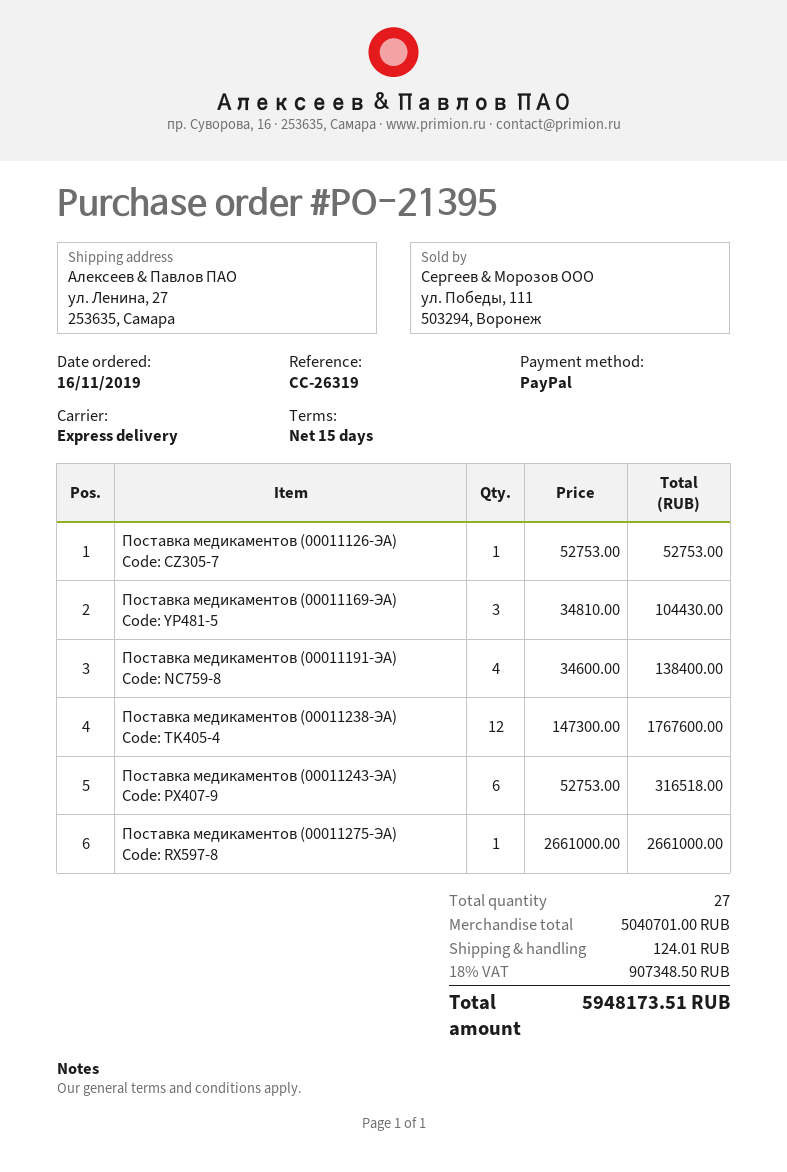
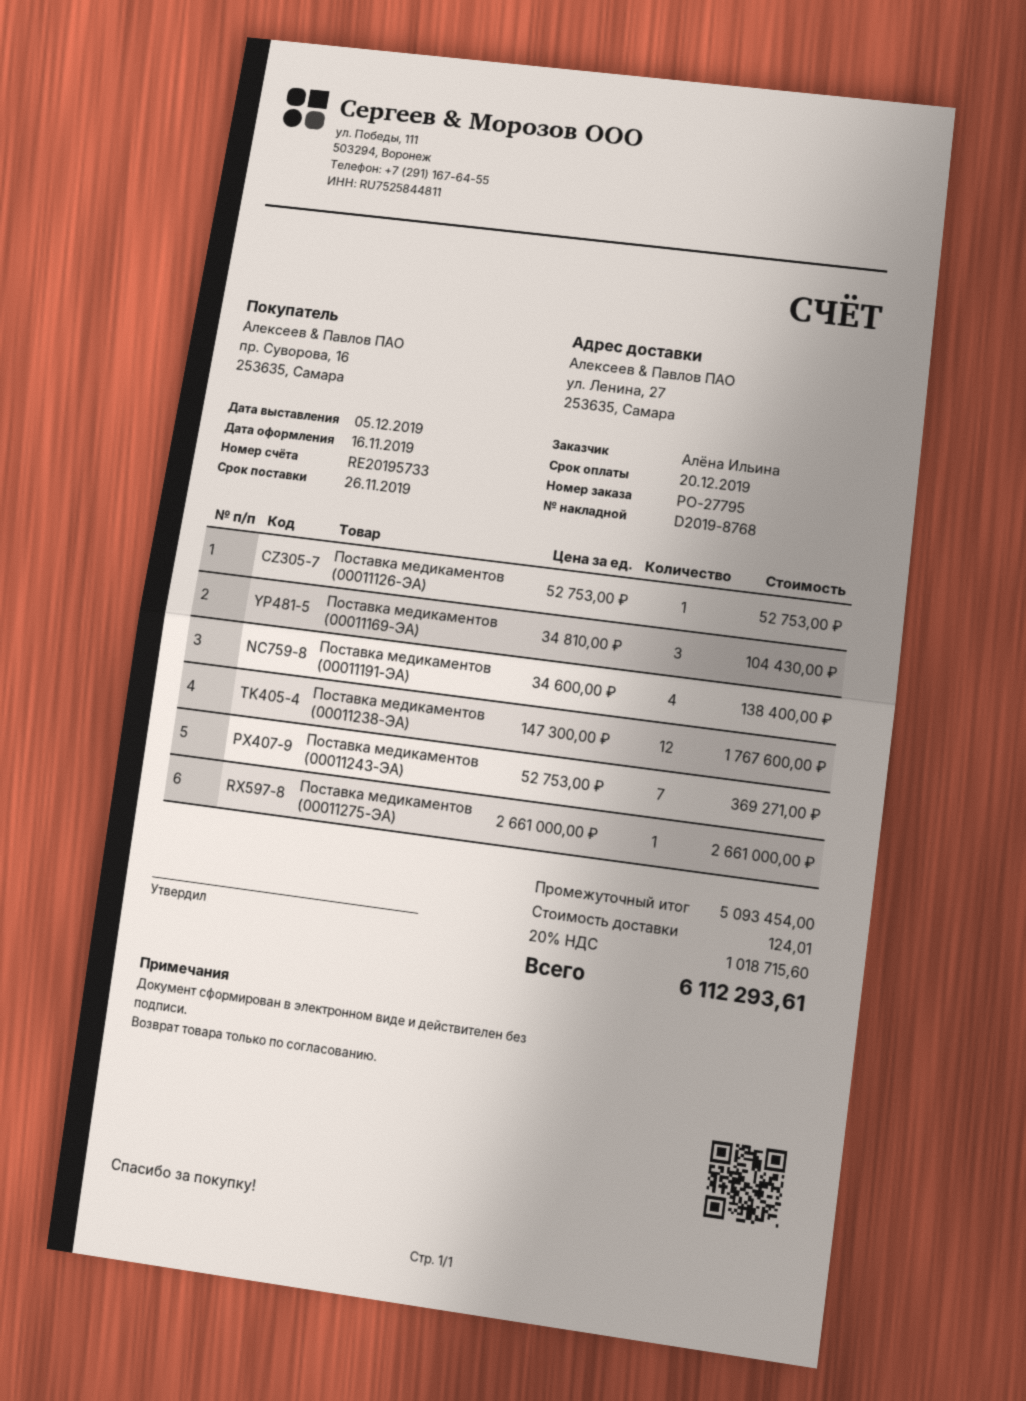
order number: PO-21395 -> PO-27795
Поставка медикаментов (00011243-ЭА): 6 x 52753.00 = 316518.00 -> 7 x 52753.00 = 369271.00
subtotal: 5040701.00 -> 5093454.00
tax: 18% = 907348.50 -> 20% = 1018715.60
total: 5948173.51 -> 6112293.61

